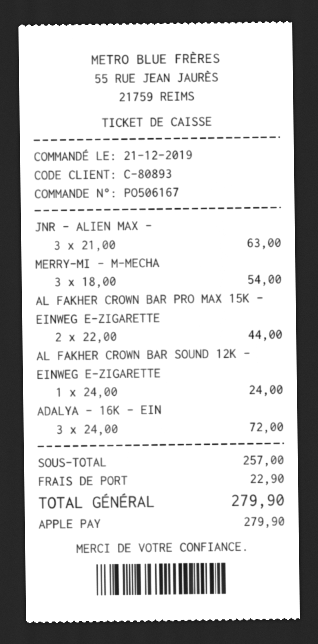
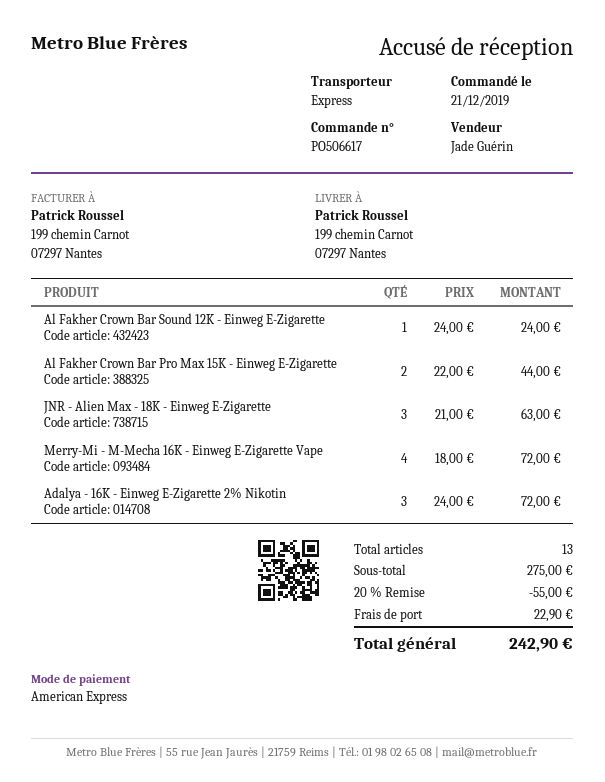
order number: PO506167 -> PO506617
payment method: Apple Pay -> American Express
MERRY-MI - M-MECHA: 3 x 18.00 = 54.00 -> 4 x 18.00 = 72.00
subtotal: 257.00 -> 275.00
discount: none -> 20% = 55.00
total: 279.90 -> 242.90

